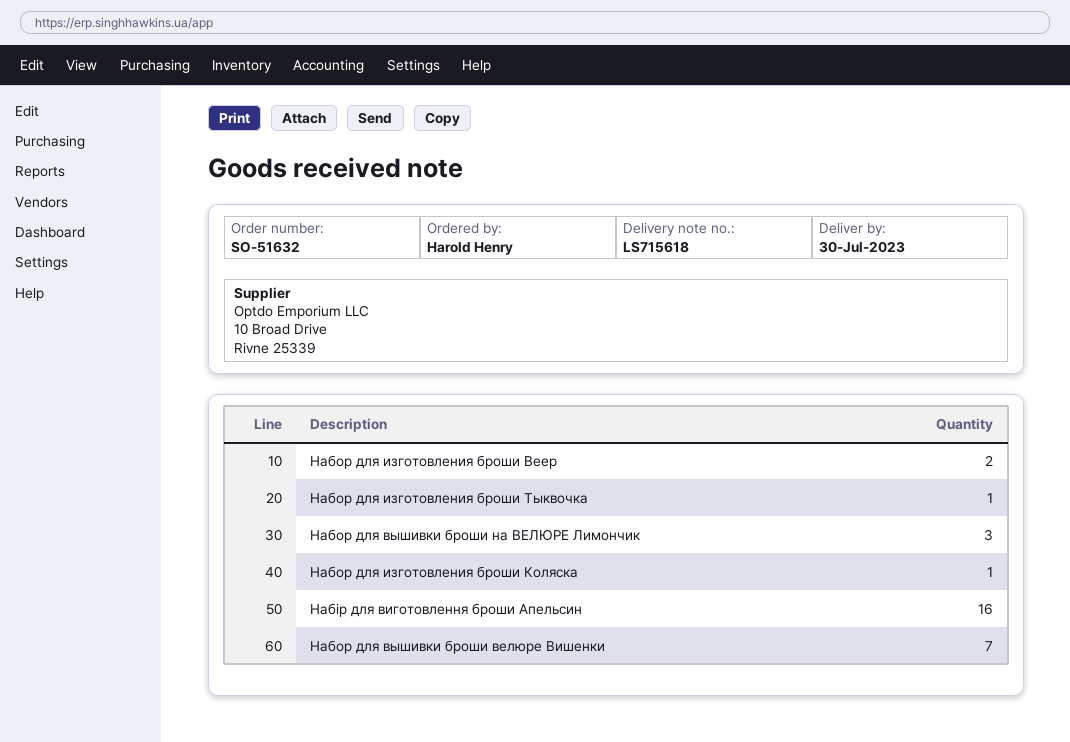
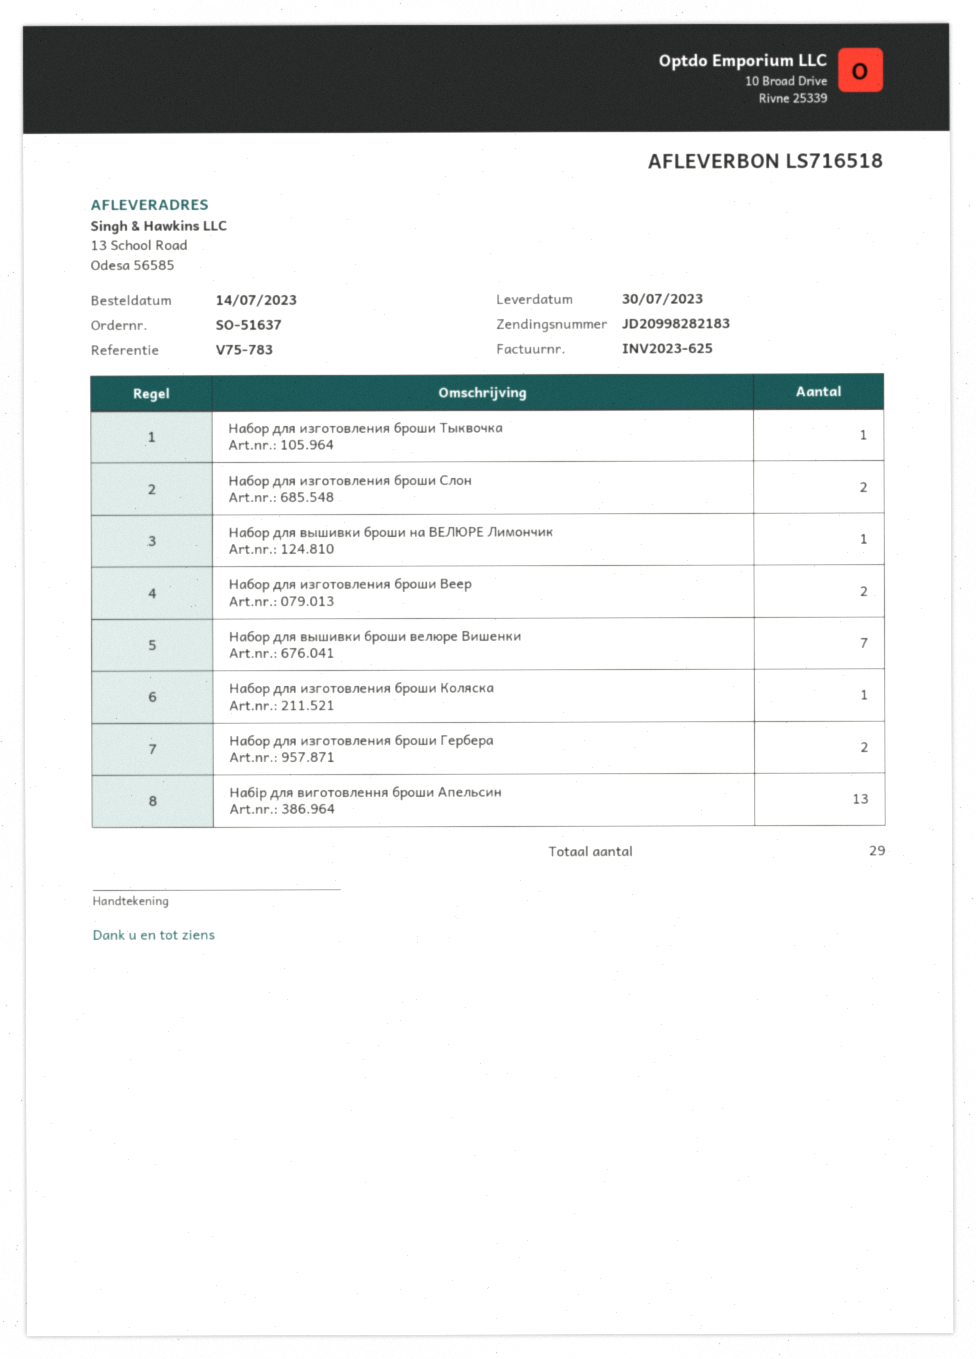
order number: SO-51632 -> SO-51637
delivery note number: LS715618 -> LS716518
Набор для вышивки броши на ВЕЛЮРЕ Лимончик: 3 -> 1
Набір для виготовлення броши Апельсин: 16 -> 13
Набор для изготовления броши Слон: none -> 2
Набор для изготовления броши Гербера: none -> 2

